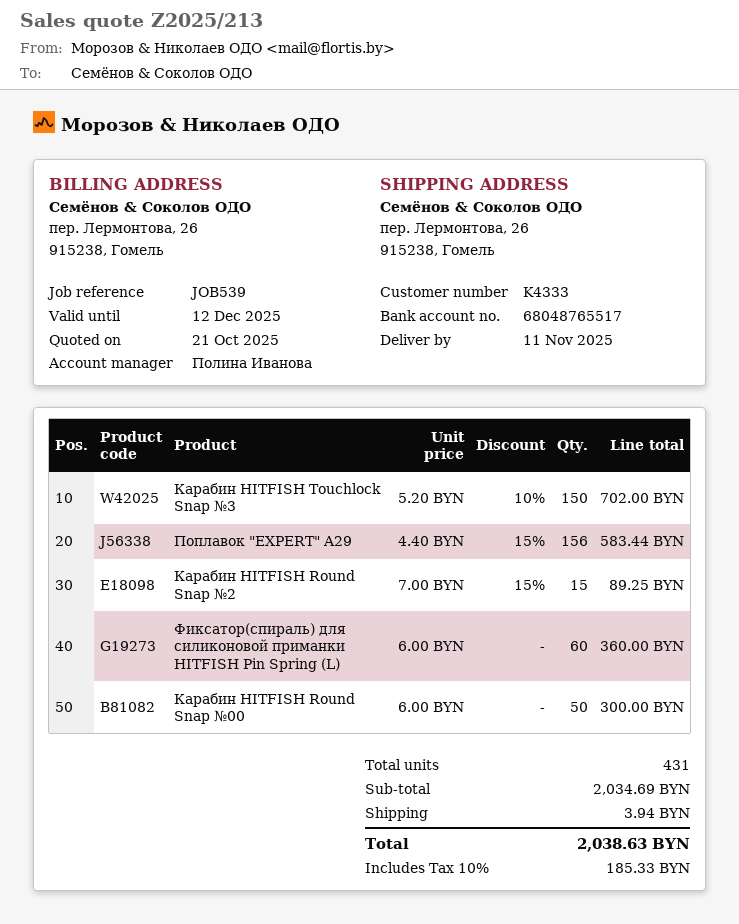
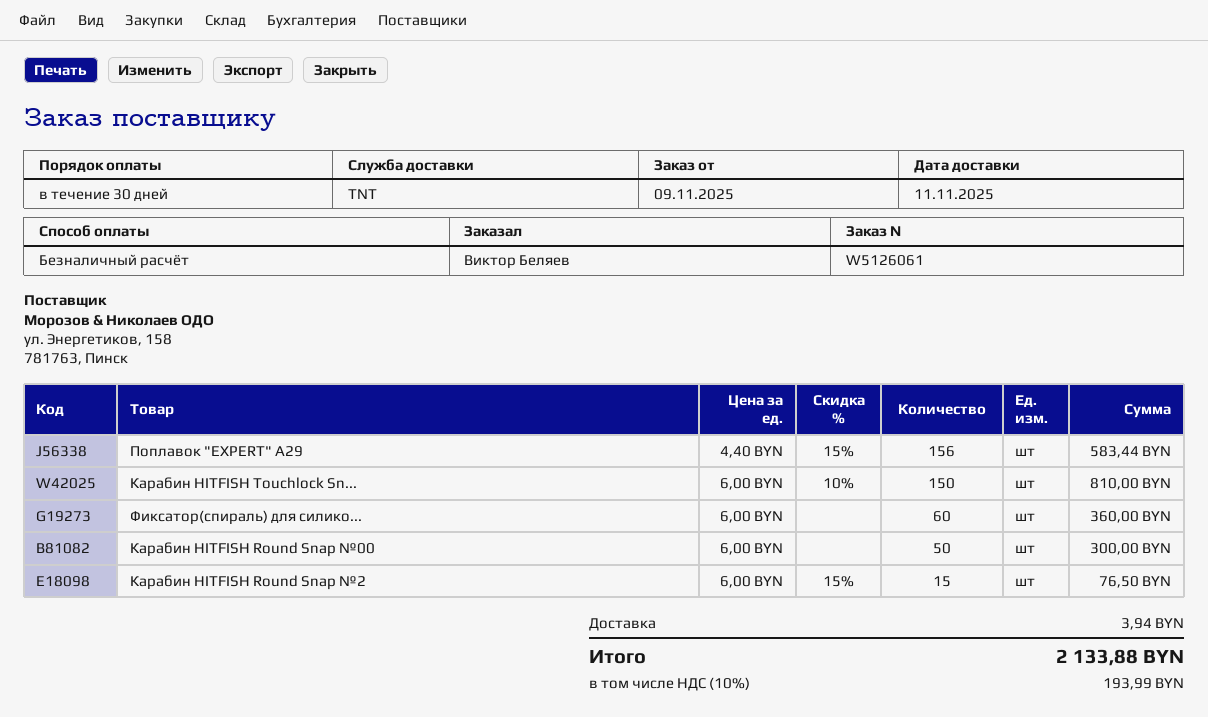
Карабин HITFISH Touchlock Snap №3: 150 x 5.20 - 10% = 702.00 -> 150 x 6.00 - 10% = 810.00
Карабин HITFISH Round Snap №2: 15 x 7.00 - 15% = 89.25 -> 15 x 6.00 - 15% = 76.50
tax: 10% = 185.33 -> 10% = 193.99
total: 2038.63 -> 2133.88

